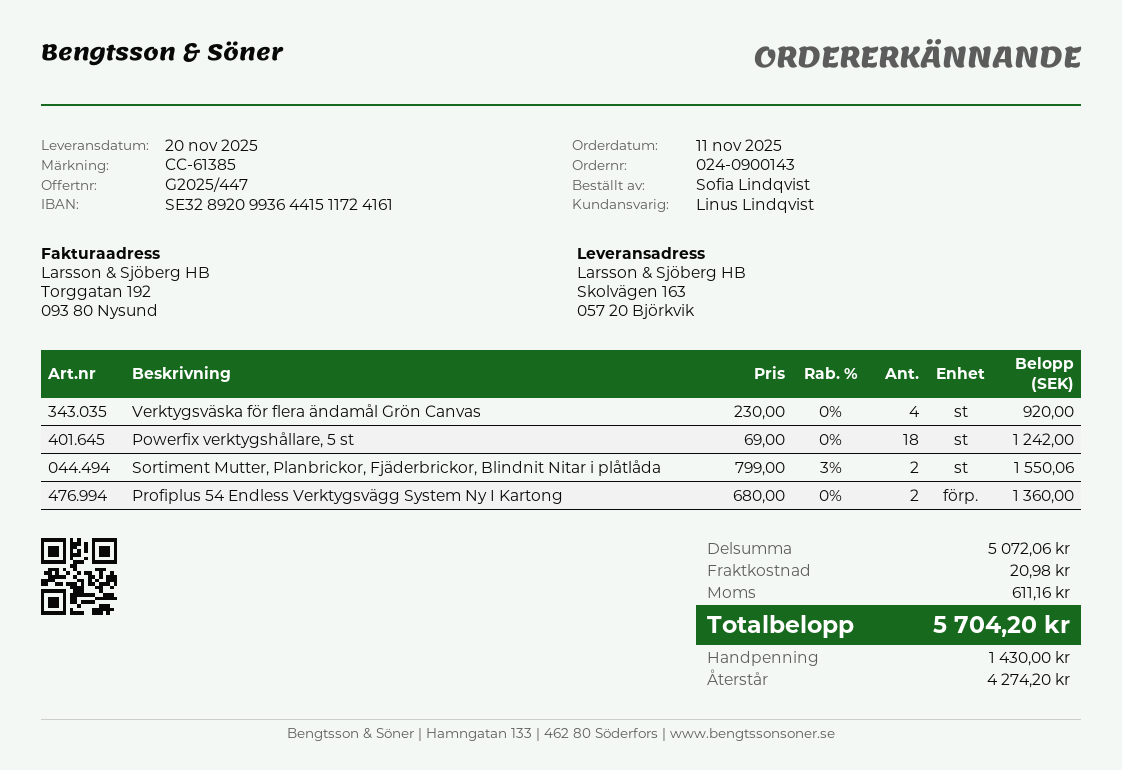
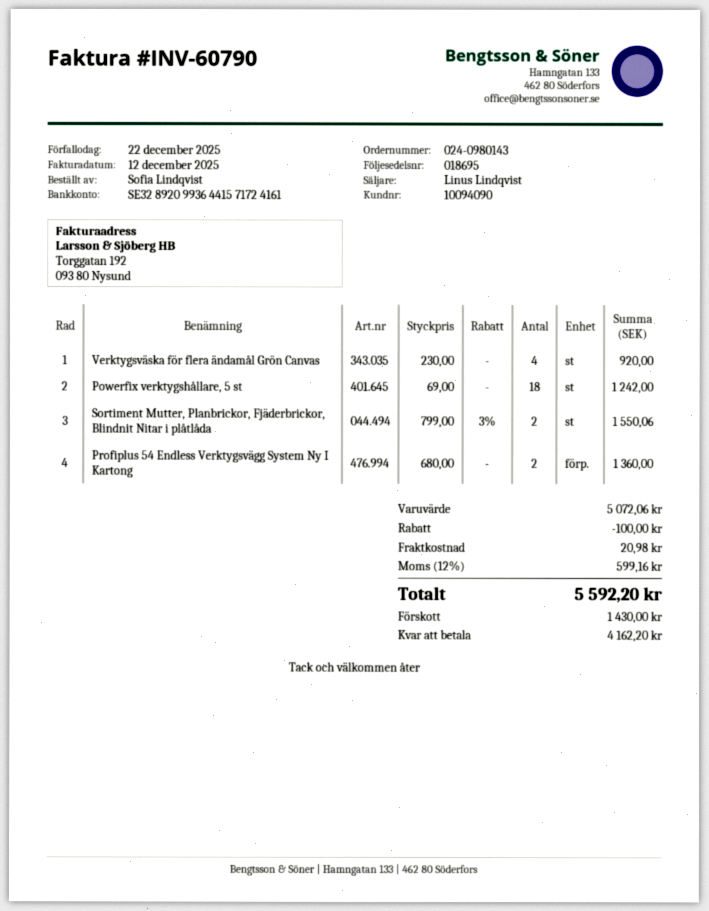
order number: 024-0900143 -> 024-0980143
bank account: SE3289209936441511724161 -> SE3289209936441571724161
discount: none -> 100.00
tax: 611.16 -> 599.16
total: 5704.20 -> 5592.20
balance: 4274.20 -> 4162.20

